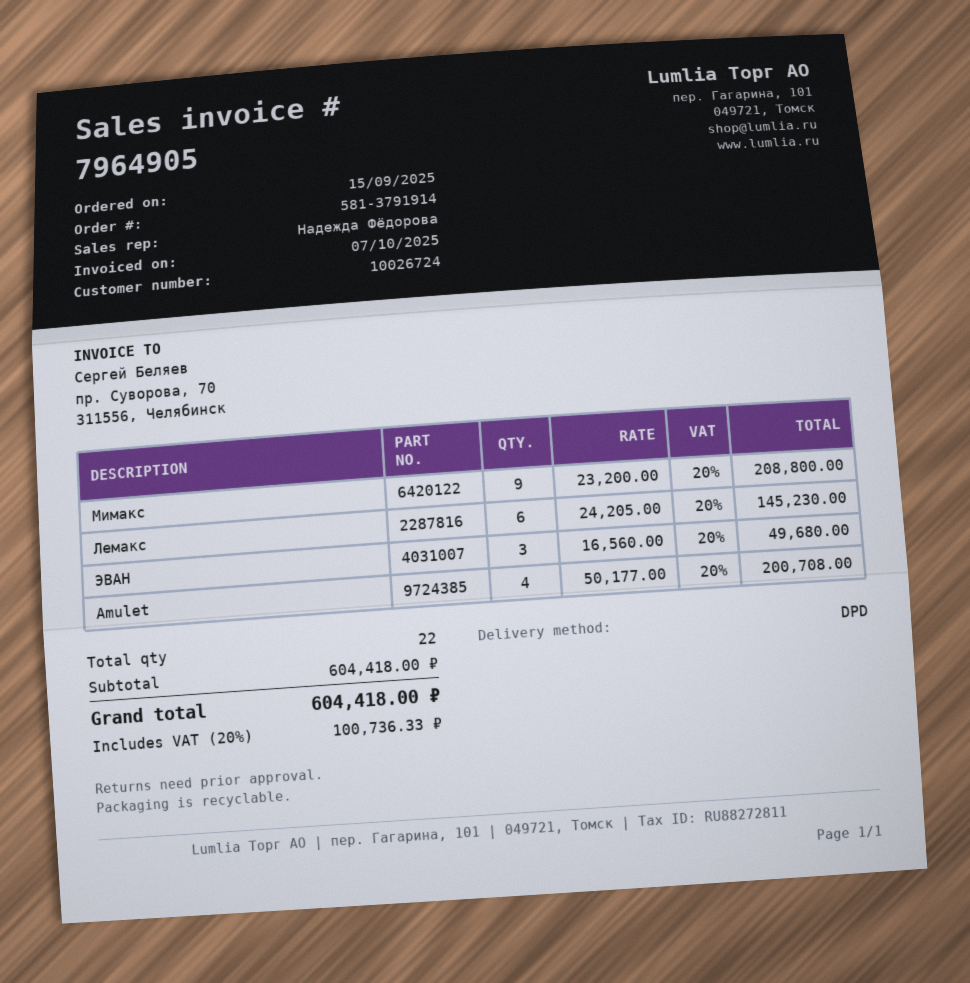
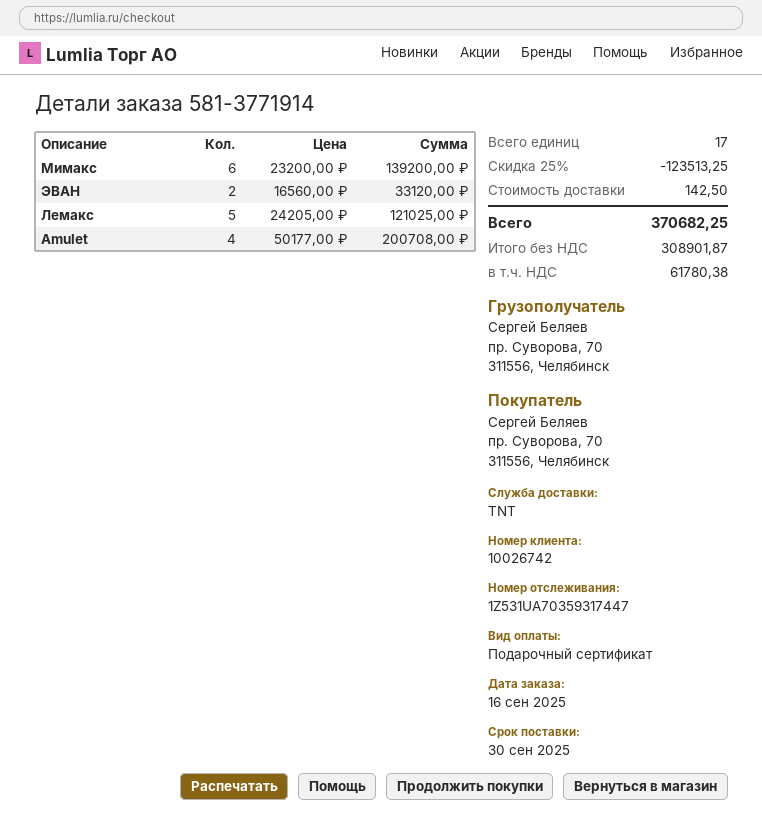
order number: 581-3791914 -> 581-3771914
order date: 2025-09-15 -> 2025-09-16
customer number: 10026724 -> 10026742
shipping method: DPD -> TNT
Мимакс: 9 x 23200.00 = 208800.00 -> 6 x 23200.00 = 139200.00
Лемакс: 6 x 24205.00 = 145230.00 -> 5 x 24205.00 = 121025.00
ЭВАН: 3 x 16560.00 = 49680.00 -> 2 x 16560.00 = 33120.00
total quantity: 22 -> 17
discount: none -> 25% = 123513.25
shipping: none -> 142.50
tax: 100736.33 -> 61780.38
total: 604418.00 -> 370682.25

